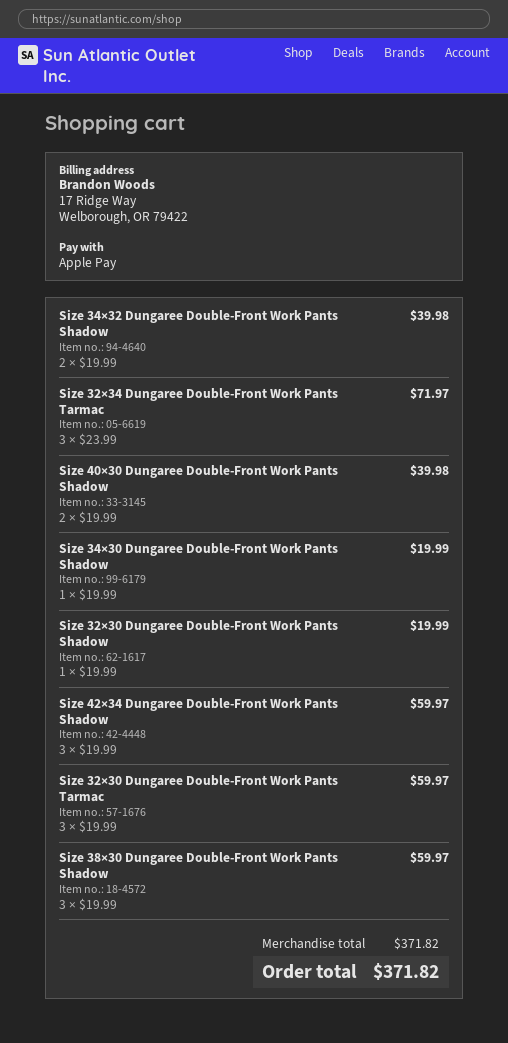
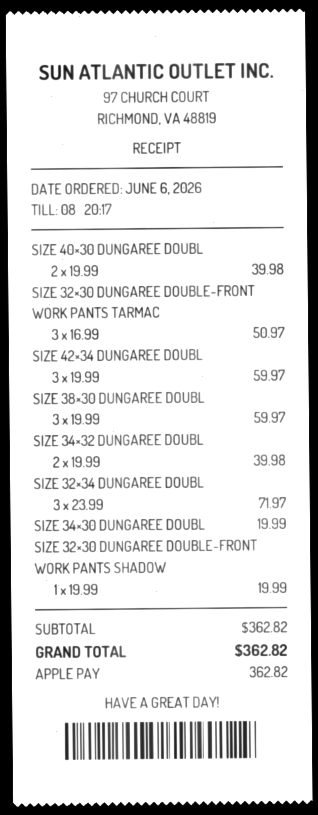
Size 32×30 Dungaree Double-Front Work Pants Tarmac: 3 x 19.99 = 59.97 -> 3 x 16.99 = 50.97
subtotal: 371.82 -> 362.82
total: 371.82 -> 362.82

